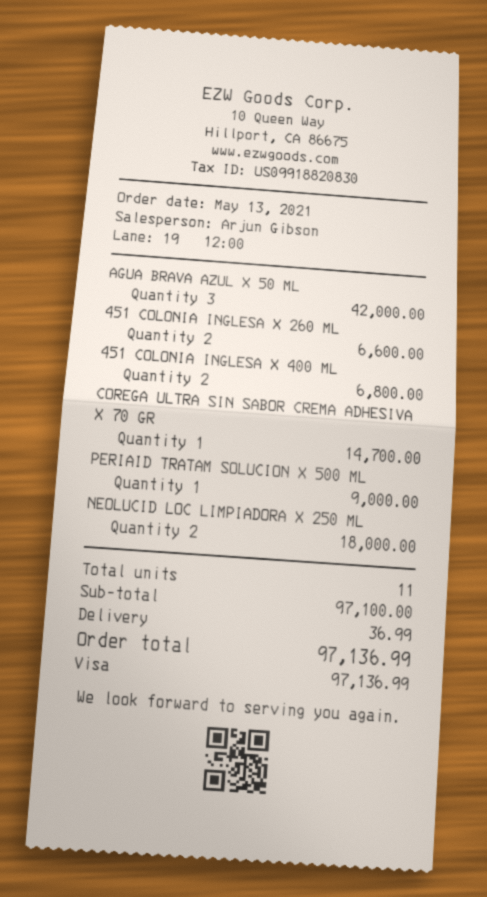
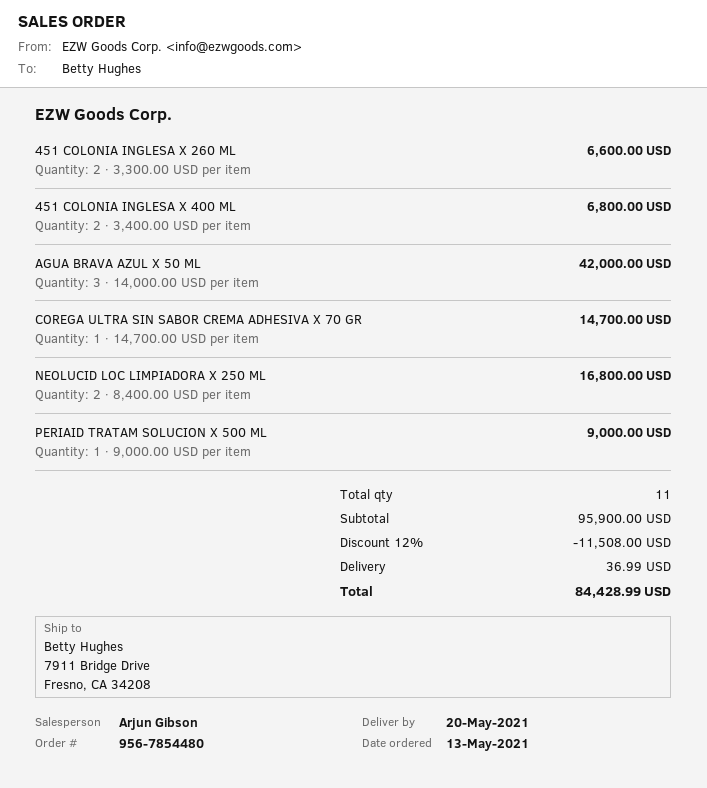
NEOLUCID LOC LIMPIADORA X 250 ML: 2 for 18000.00 -> 2 for 16800.00
subtotal: 97100.00 -> 95900.00
discount: none -> 12% = 11508.00
total: 97136.99 -> 84428.99

